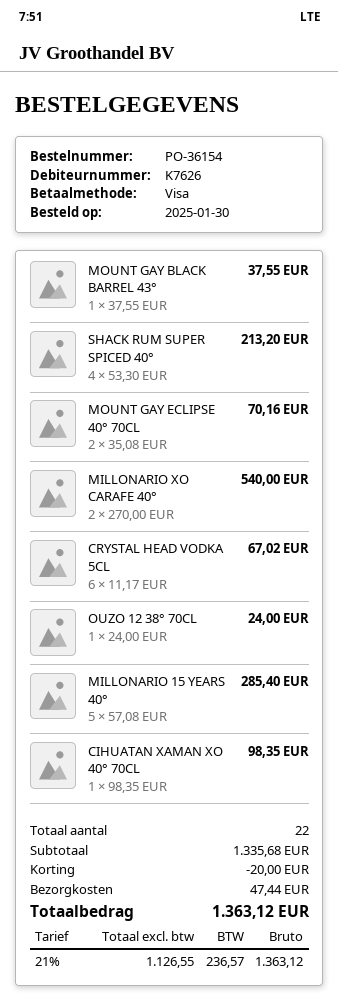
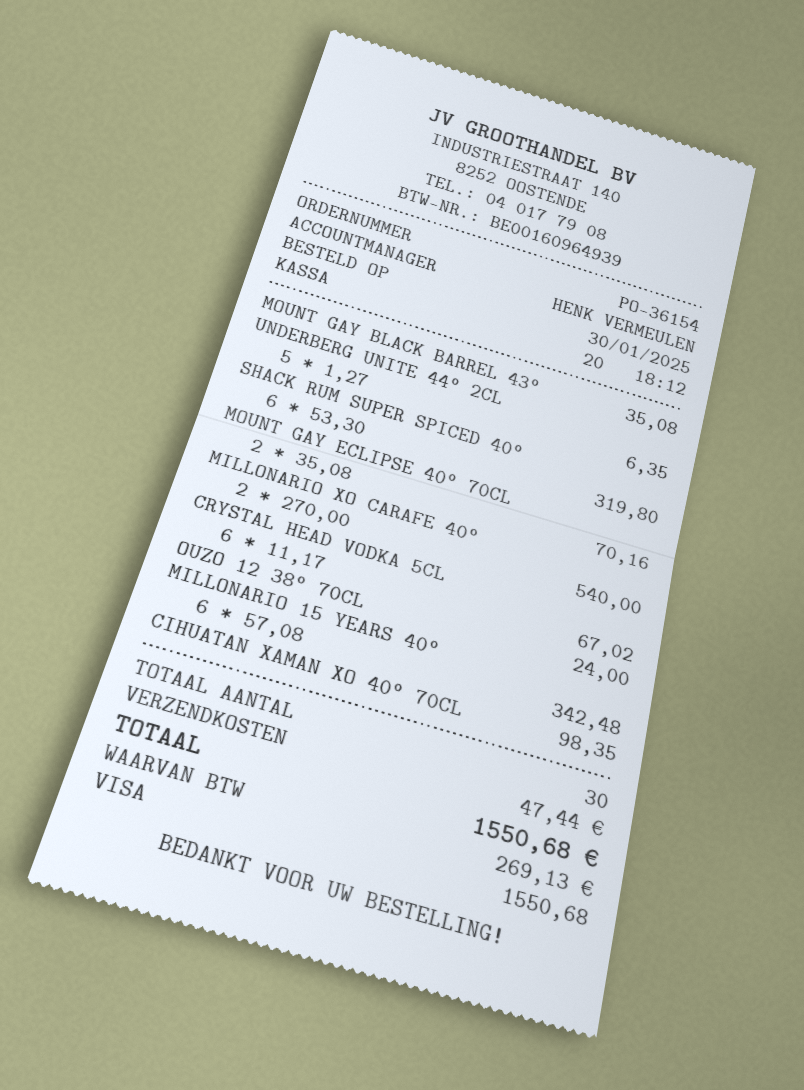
MOUNT GAY BLACK BARREL 43°: 1 x 37.55 = 37.55 -> 1 x 35.08 = 35.08
SHACK RUM SUPER SPICED 40°: 4 x 53.30 = 213.20 -> 6 x 53.30 = 319.80
MILLONARIO 15 YEARS 40°: 5 x 57.08 = 285.40 -> 6 x 57.08 = 342.48
UNDERBERG UNITE 44° 2CL: none -> 5 x 1.27 = 6.35
total quantity: 22 -> 30
discount: 20.00 -> none
tax: 236.57 -> 269.13
total: 1363.12 -> 1550.68

